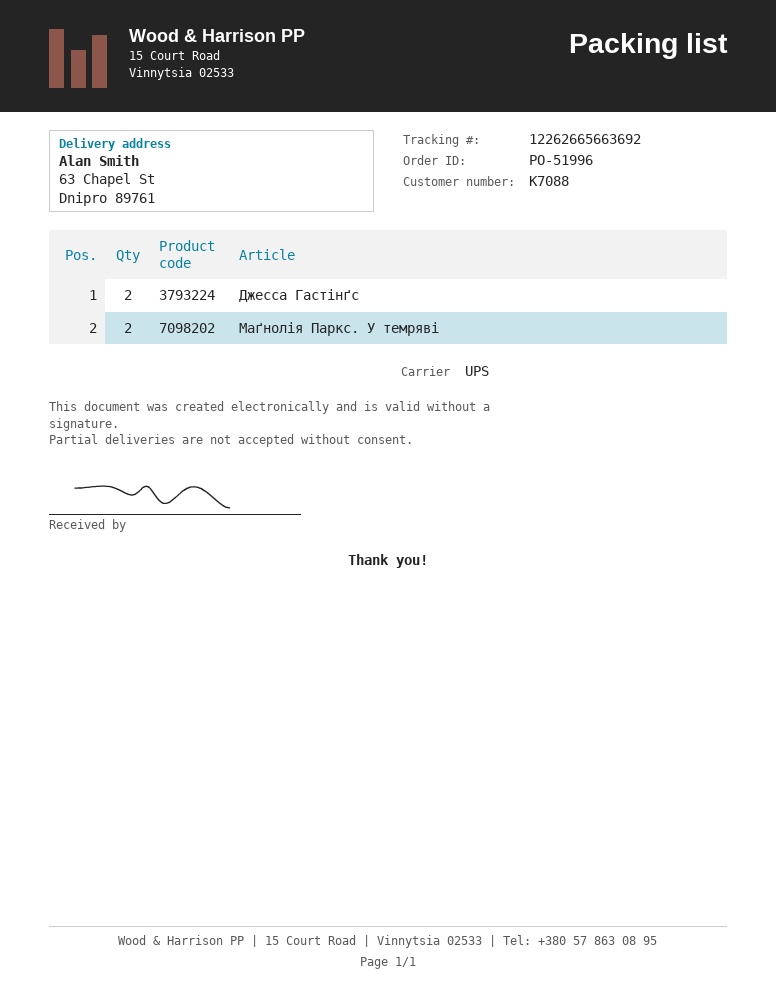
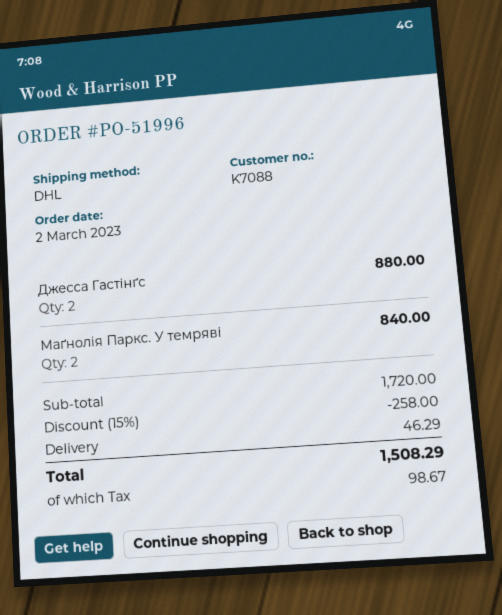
shipping method: UPS -> DHL

